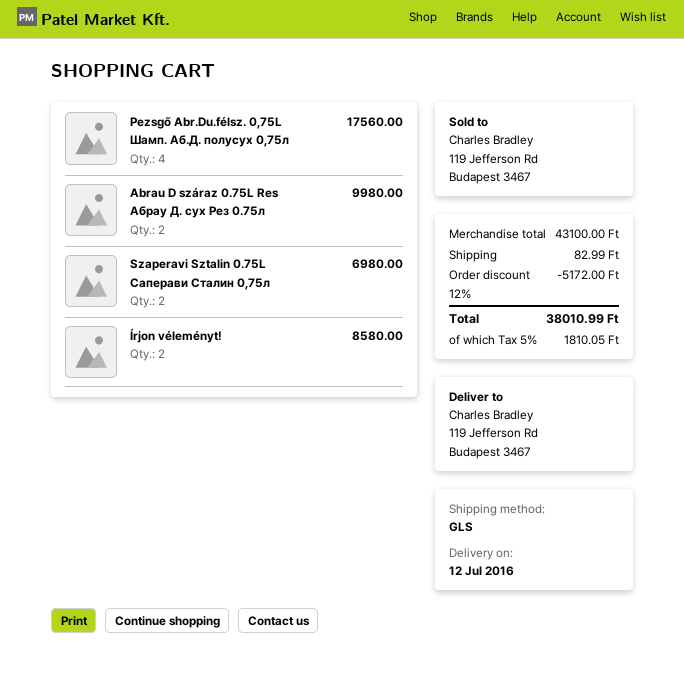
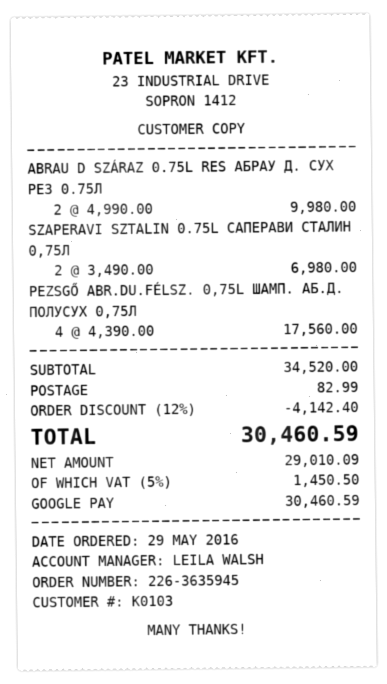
Írjon véleményt!: 2 for 8580.00 -> none
subtotal: 43100.00 -> 34520.00
discount: 12% = 5172.00 -> 12% = 4142.40
tax: 5% = 1810.05 -> 5% = 1450.50
total: 38010.99 -> 30460.59

